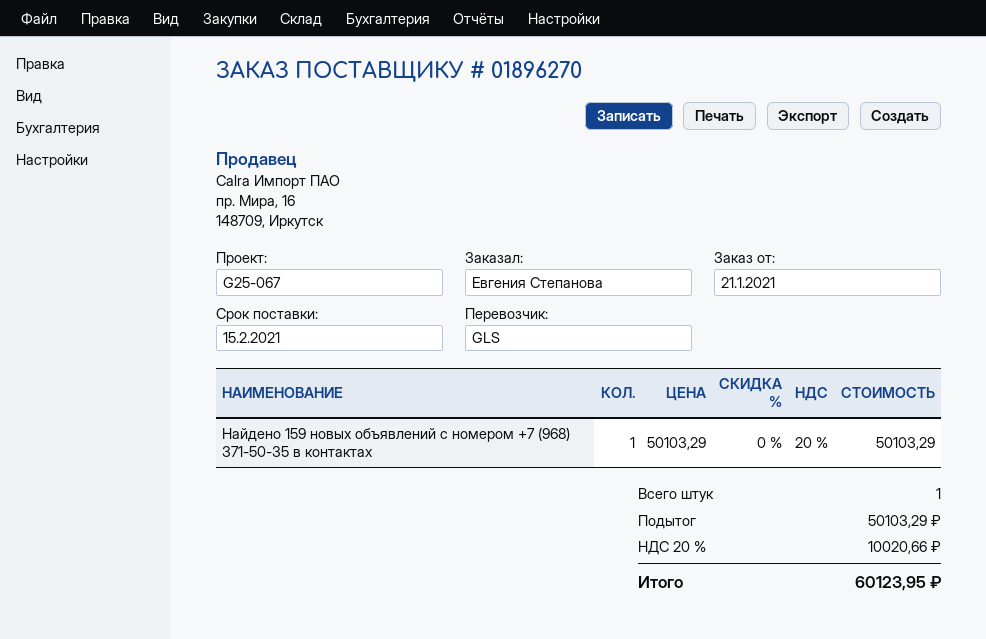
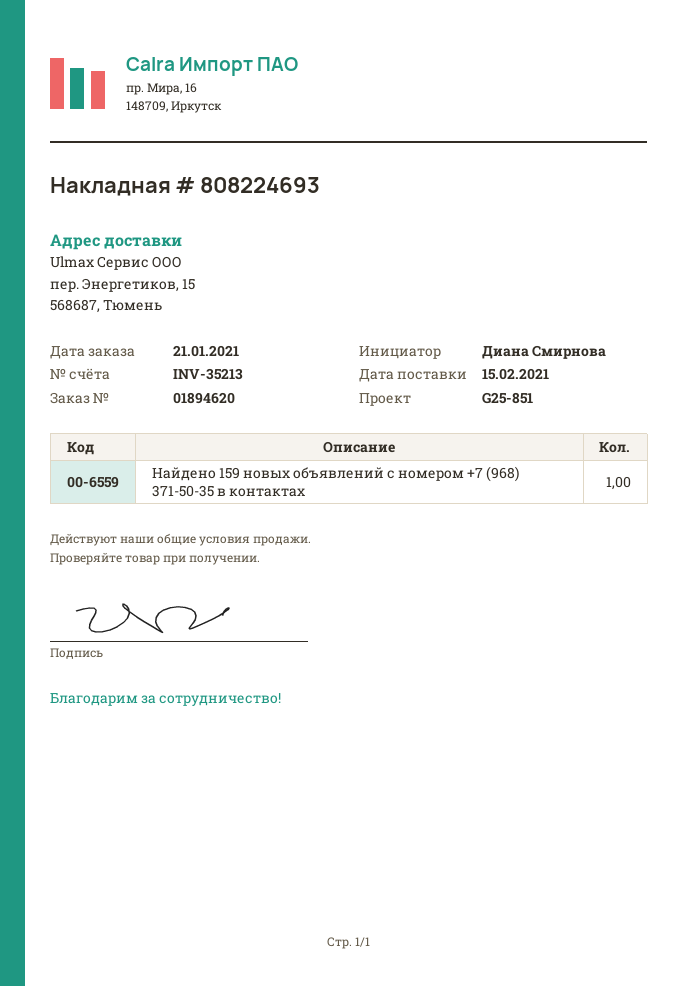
order number: 01896270 -> 01894620
reference: G25-067 -> G25-851
ordered by: Евгения Степанова -> Диана Смирнова

